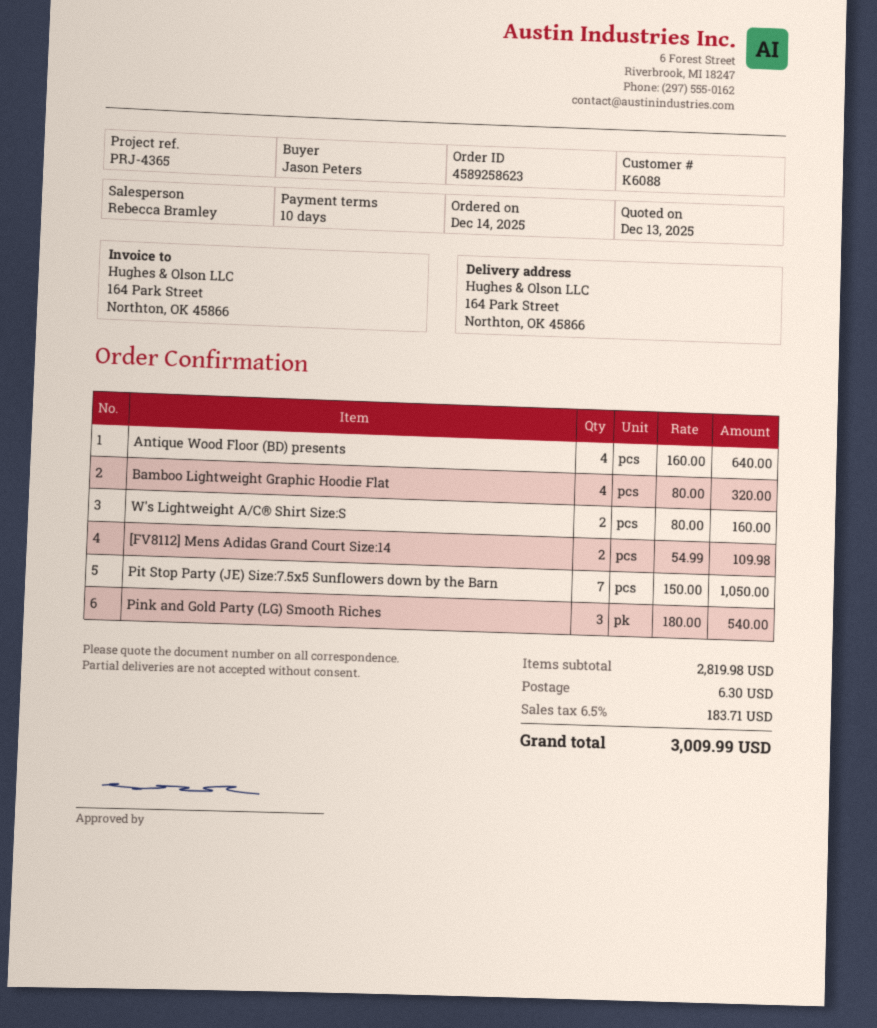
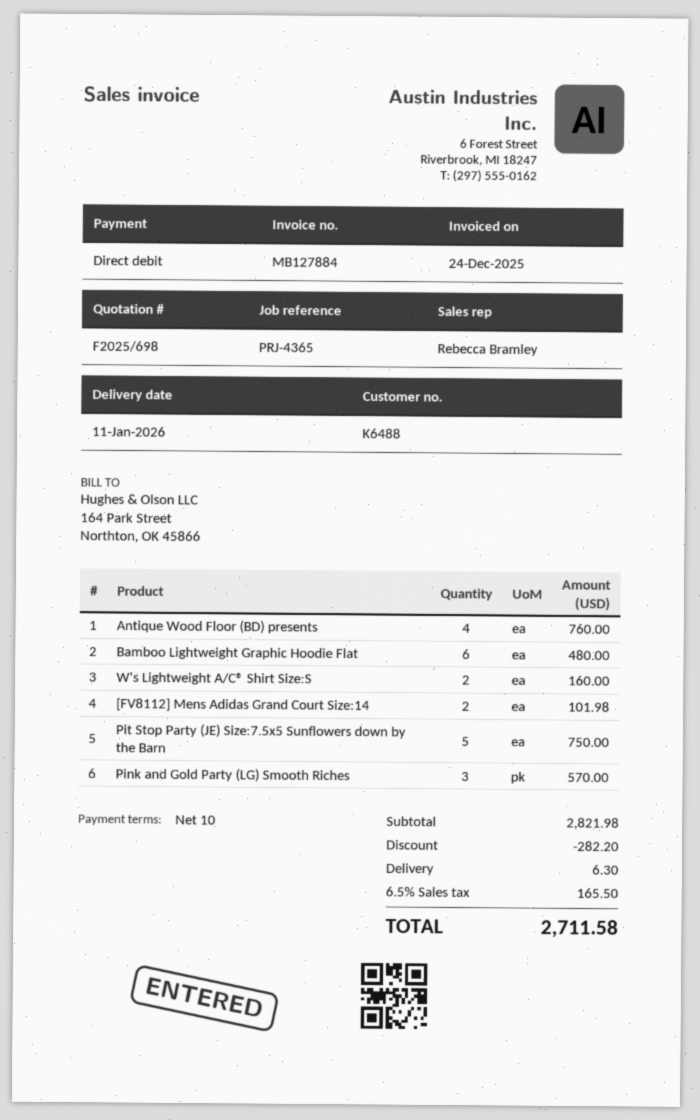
customer number: K6088 -> K6488
Antique Wood Floor (BD) presents: 4 for 640.00 -> 4 for 760.00
Bamboo Lightweight Graphic Hoodie Flat: 4 for 320.00 -> 6 for 480.00
[FV8112] Mens Adidas Grand Court Size:14: 2 for 109.98 -> 2 for 101.98
Pit Stop Party (JE) Size:7.5x5 Sunflowers down by the Barn: 7 for 1050.00 -> 5 for 750.00
Pink and Gold Party (LG) Smooth Riches: 3 for 540.00 -> 3 for 570.00
subtotal: 2819.98 -> 2821.98
discount: none -> 282.20
tax: 6.5% = 183.71 -> 6.5% = 165.50
total: 3009.99 -> 2711.58

